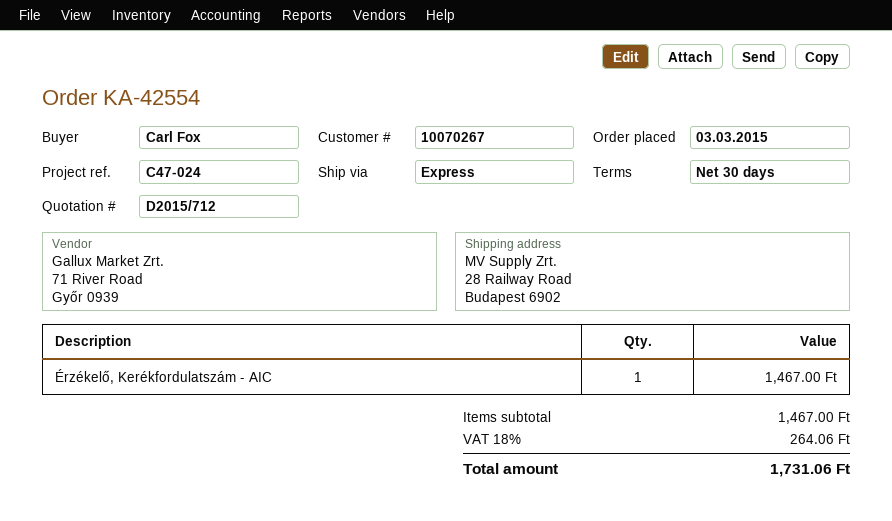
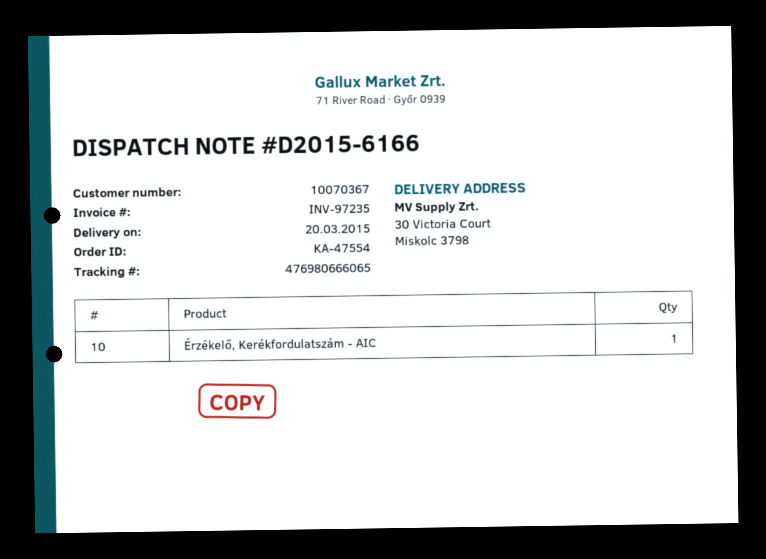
order number: KA-42554 -> KA-47554
customer number: 10070267 -> 10070367
ship to: 28 Railway Road, Budapest 6902 -> 30 Victoria Court, Miskolc 3798

